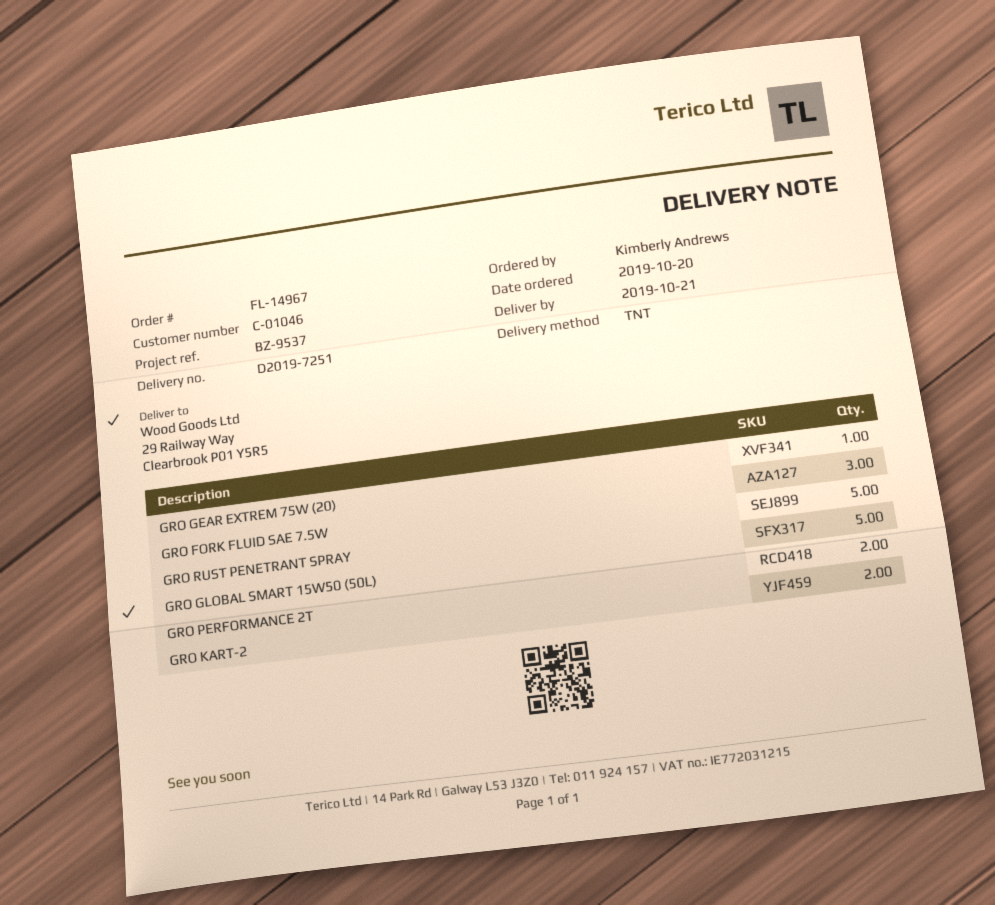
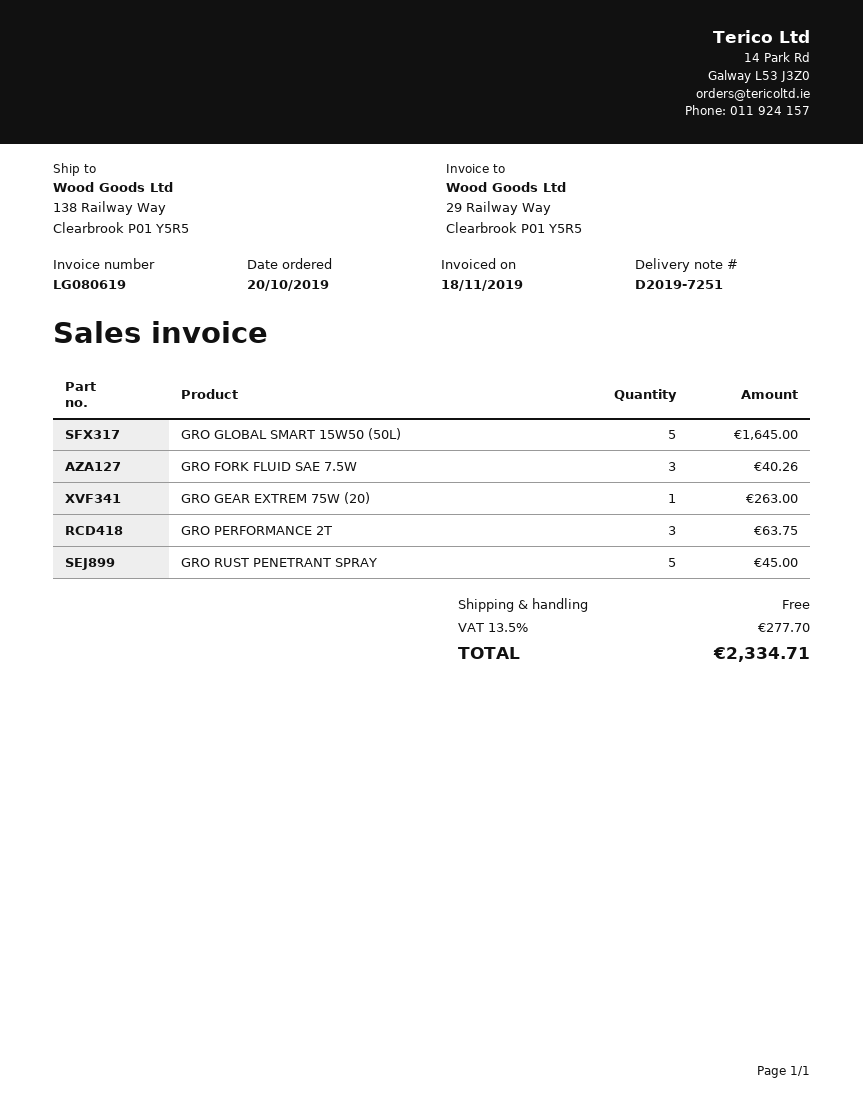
ship to: 29 Railway Way, Clearbrook P01 Y5R5 -> 138 Railway Way, Clearbrook P01 Y5R5
GRO PERFORMANCE 2T: 2 -> 3
GRO KART-2: 2 -> none

